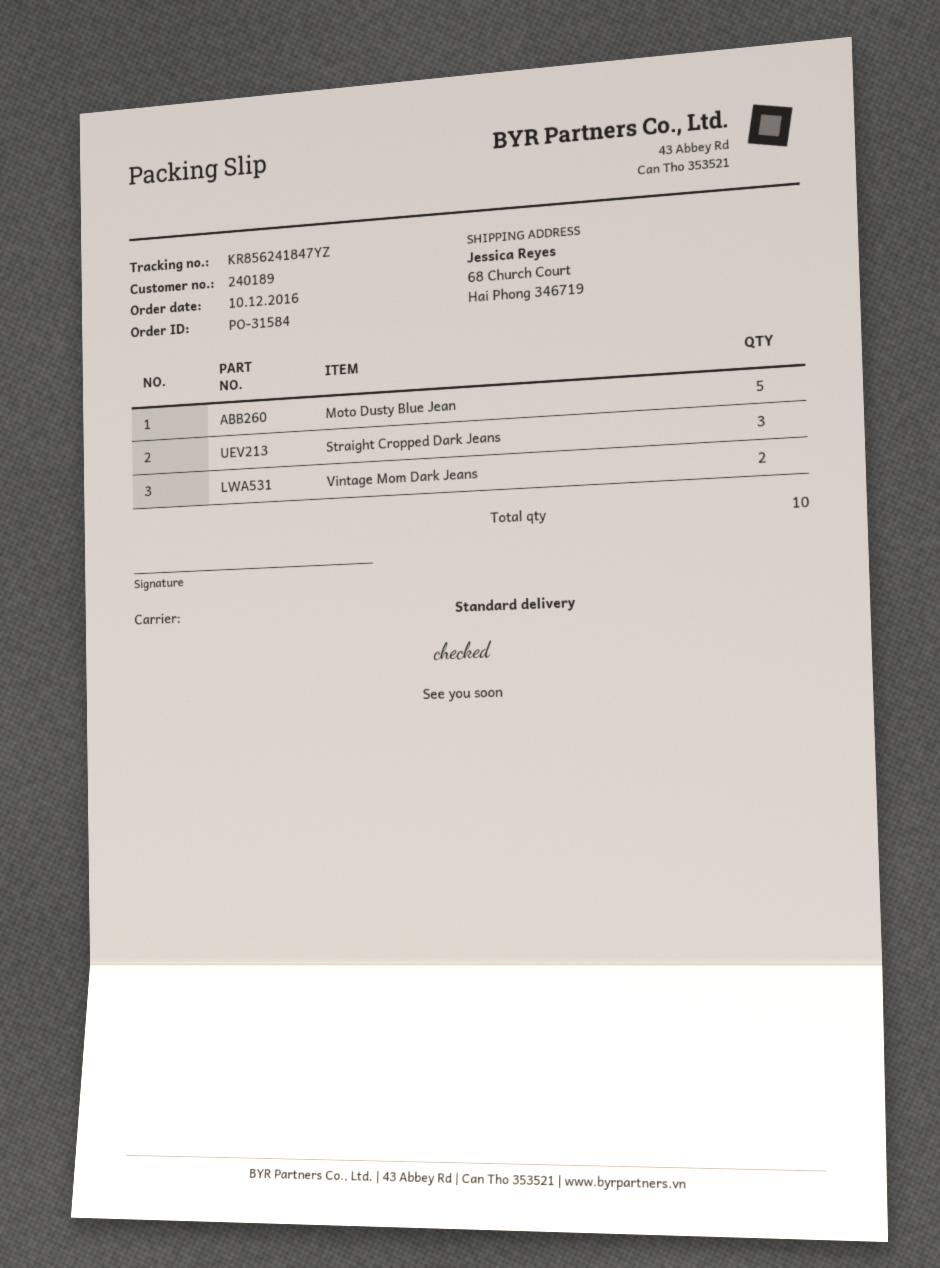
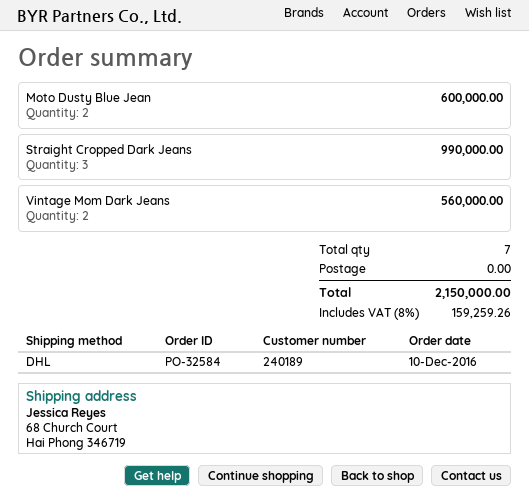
order number: PO-31584 -> PO-32584
shipping method: standard -> DHL
Moto Dusty Blue Jean: 5 -> 2
total quantity: 10 -> 7

